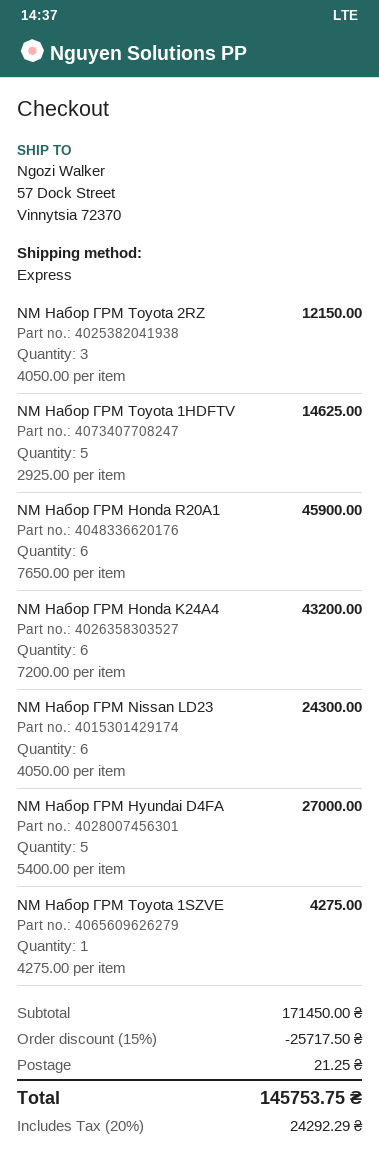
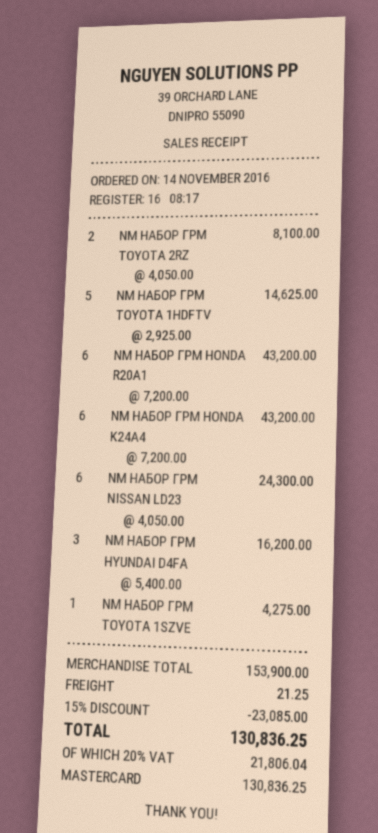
NM Набор ГРМ Toyota 2RZ: 3 x 4050.00 = 12150.00 -> 2 x 4050.00 = 8100.00
NM Набор ГРМ Honda R20A1: 6 x 7650.00 = 45900.00 -> 6 x 7200.00 = 43200.00
NM Набор ГРМ Hyundai D4FA: 5 x 5400.00 = 27000.00 -> 3 x 5400.00 = 16200.00
subtotal: 171450.00 -> 153900.00
discount: 15% = 25717.50 -> 15% = 23085.00
tax: 20% = 24292.29 -> 20% = 21806.04
total: 145753.75 -> 130836.25

